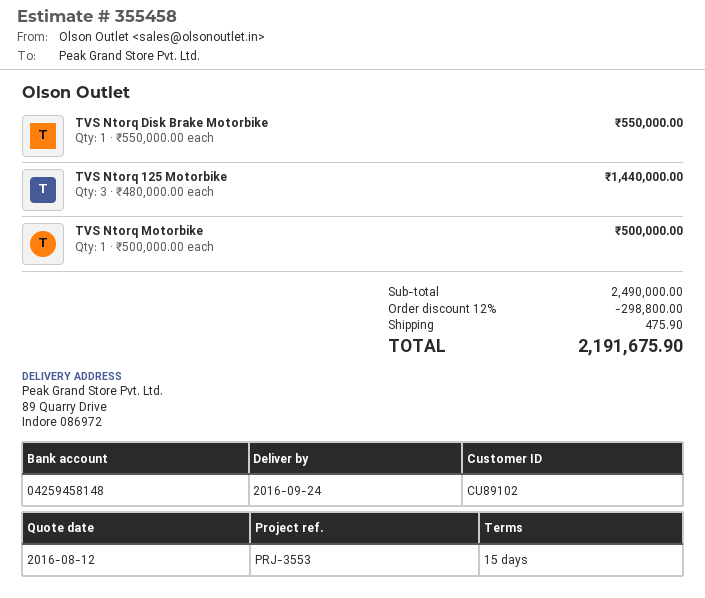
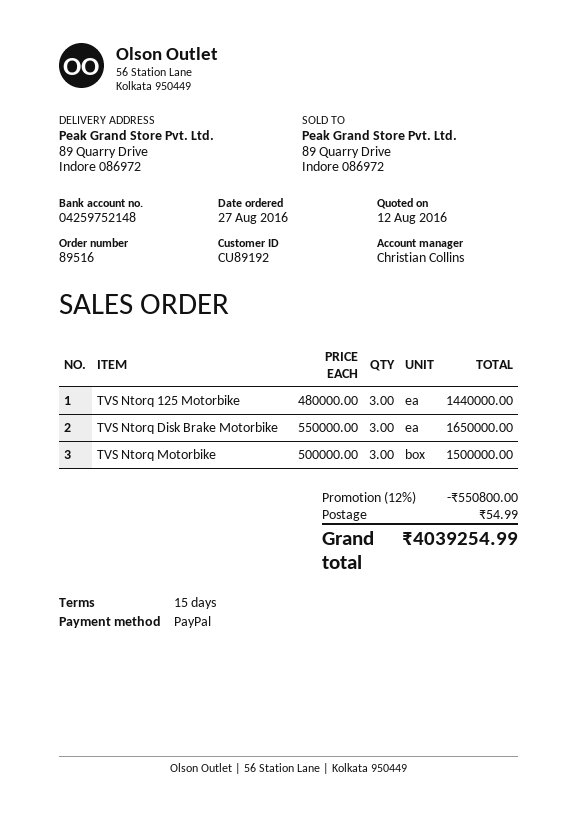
customer number: CU89102 -> CU89192
bank account: 04259458148 -> 04259752148
TVS Ntorq Disk Brake Motorbike: 1 x 550000.00 = 550000.00 -> 3 x 550000.00 = 1650000.00
TVS Ntorq Motorbike: 1 x 500000.00 = 500000.00 -> 3 x 500000.00 = 1500000.00
discount: 12% = 298800.00 -> 12% = 550800.00
shipping: 475.90 -> 54.99
total: 2191675.90 -> 4039254.99

